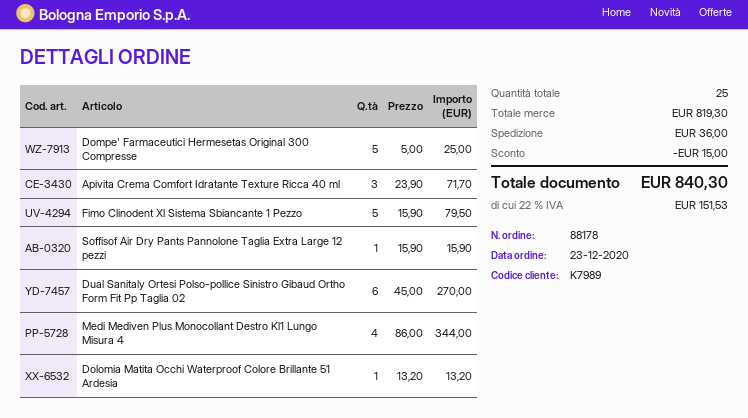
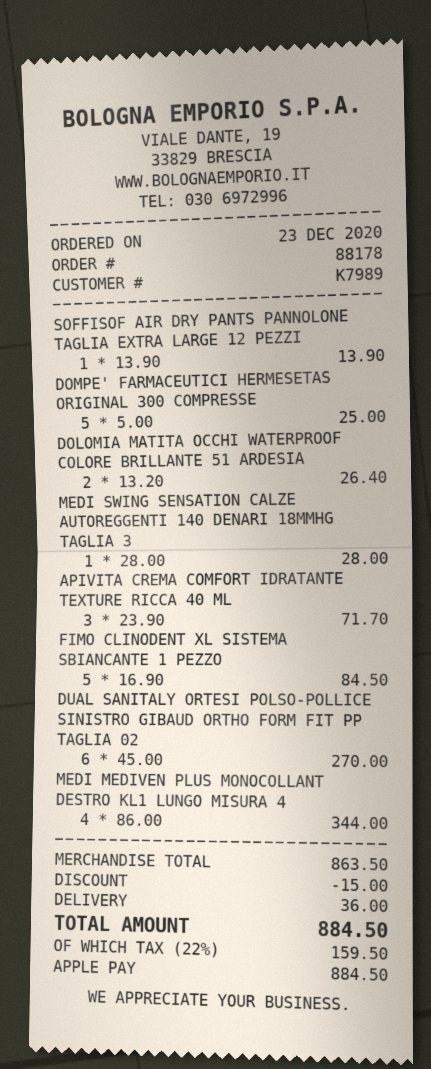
Fimo Clinodent Xl Sistema Sbiancante 1 Pezzo: 5 x 15.90 = 79.50 -> 5 x 16.90 = 84.50
Soffisof Air Dry Pants Pannolone Taglia Extra Large 12 pezzi: 1 x 15.90 = 15.90 -> 1 x 13.90 = 13.90
Dolomia Matita Occhi Waterproof Colore Brillante 51 Ardesia: 1 x 13.20 = 13.20 -> 2 x 13.20 = 26.40
MEDI SWING SENSATION CALZE AUTOREGGENTI 140 DENARI 18MMHG TAGLIA 3: none -> 1 x 28.00 = 28.00
subtotal: 819.30 -> 863.50
tax: 22% = 151.53 -> 22% = 159.50
total: 840.30 -> 884.50

